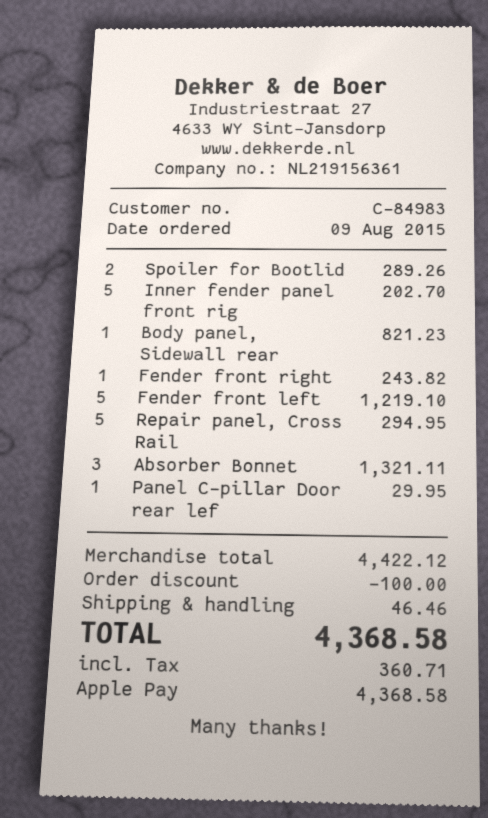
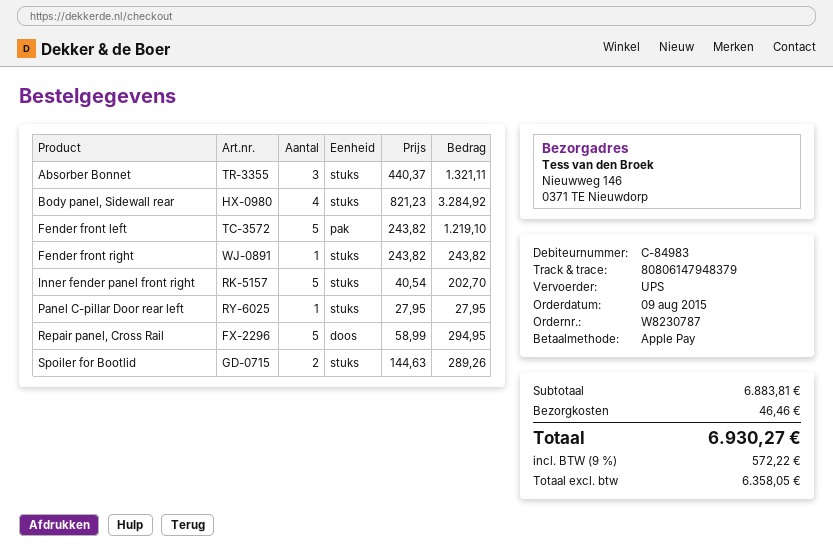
Body panel, Sidewall rear: 1 for 821.23 -> 4 for 3284.92
Panel C-pillar Door rear lef: 1 for 29.95 -> 1 for 27.95
subtotal: 4422.12 -> 6883.81
discount: 100.00 -> none
tax: 360.71 -> 572.22
total: 4368.58 -> 6930.27

